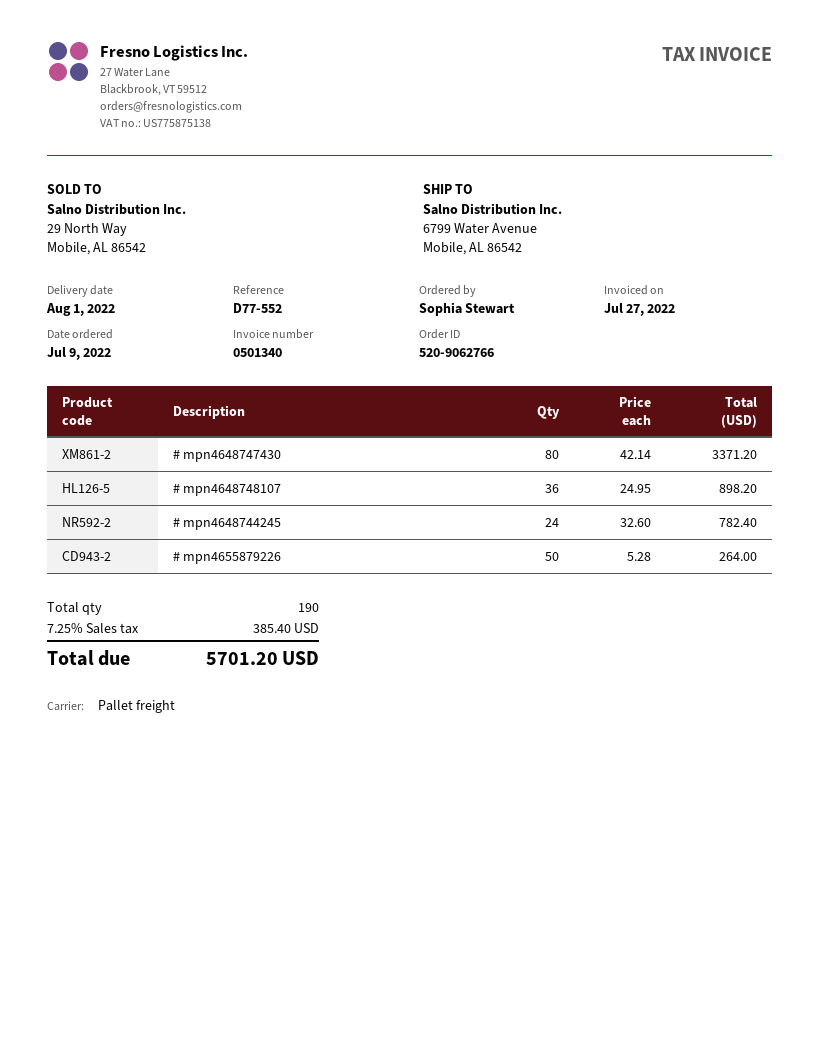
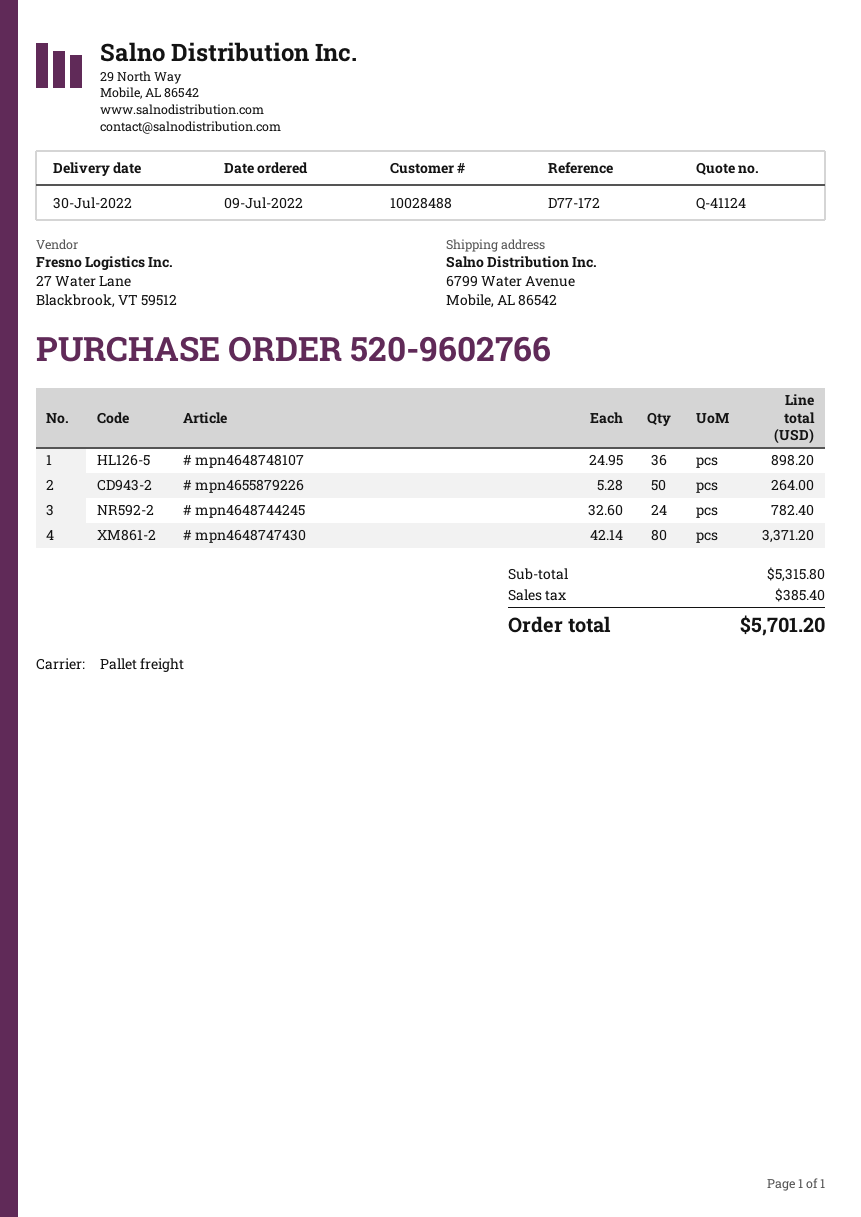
order number: 520-9062766 -> 520-9602766
delivery date: 2022-08-01 -> 2022-07-30
reference: D77-552 -> D77-172

